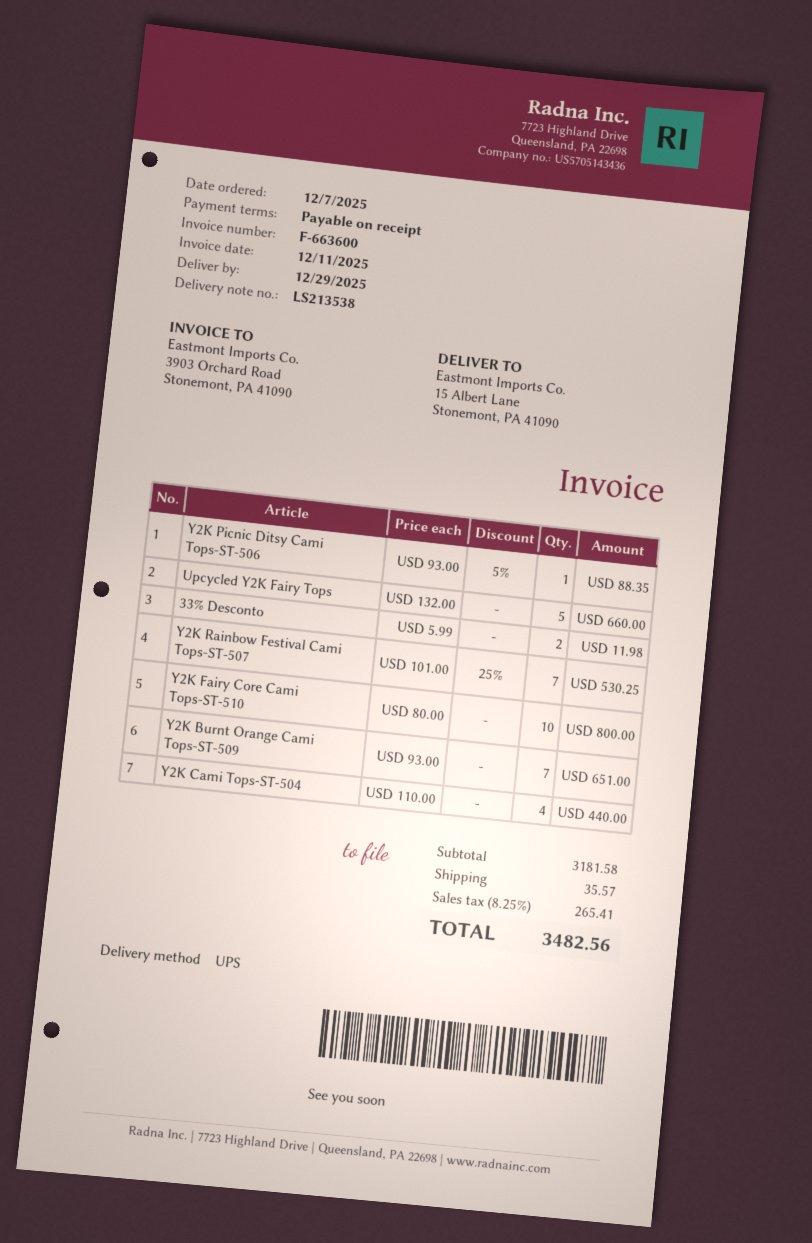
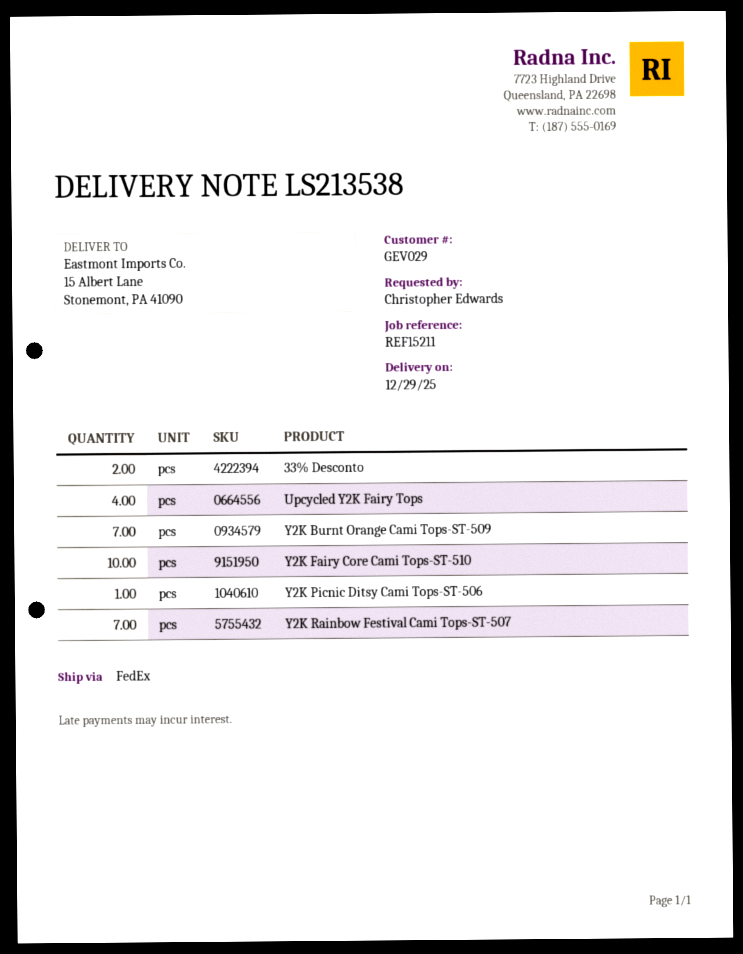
shipping method: UPS -> FedEx
Upcycled Y2K Fairy Tops: 5 -> 4
Y2K Cami Tops-ST-504: 4 -> none

